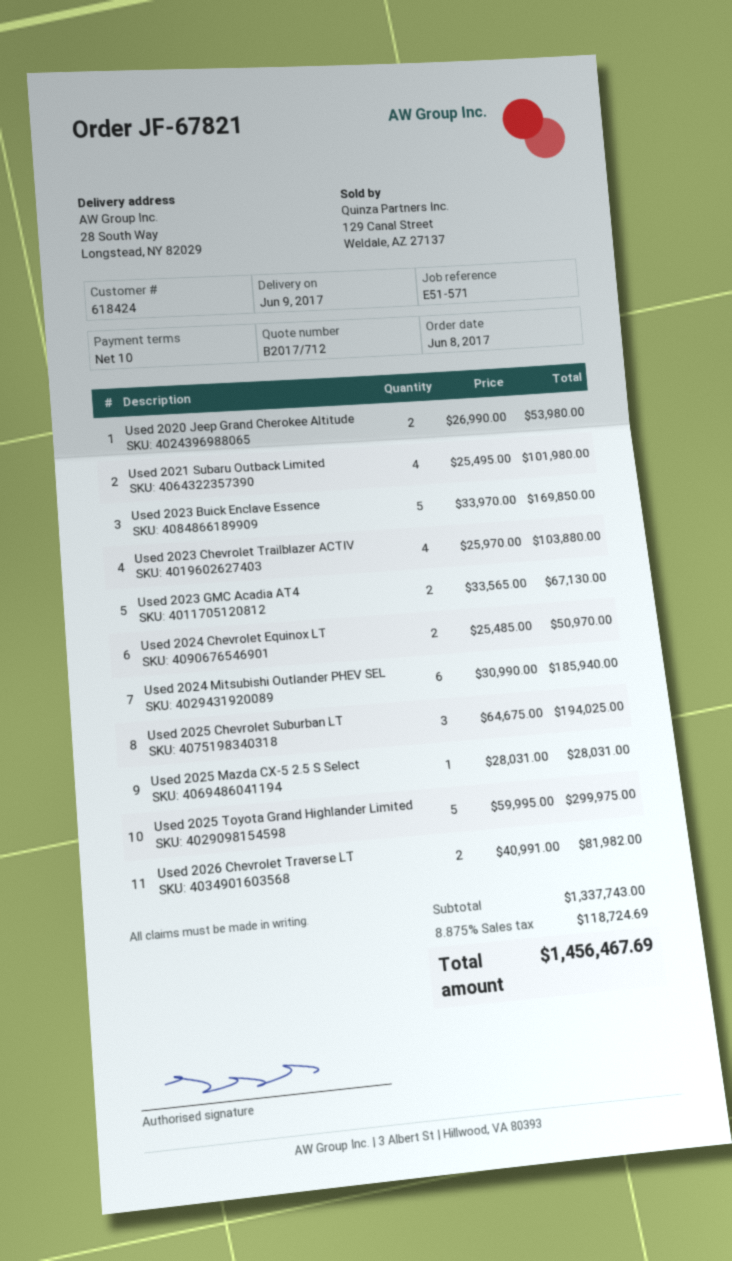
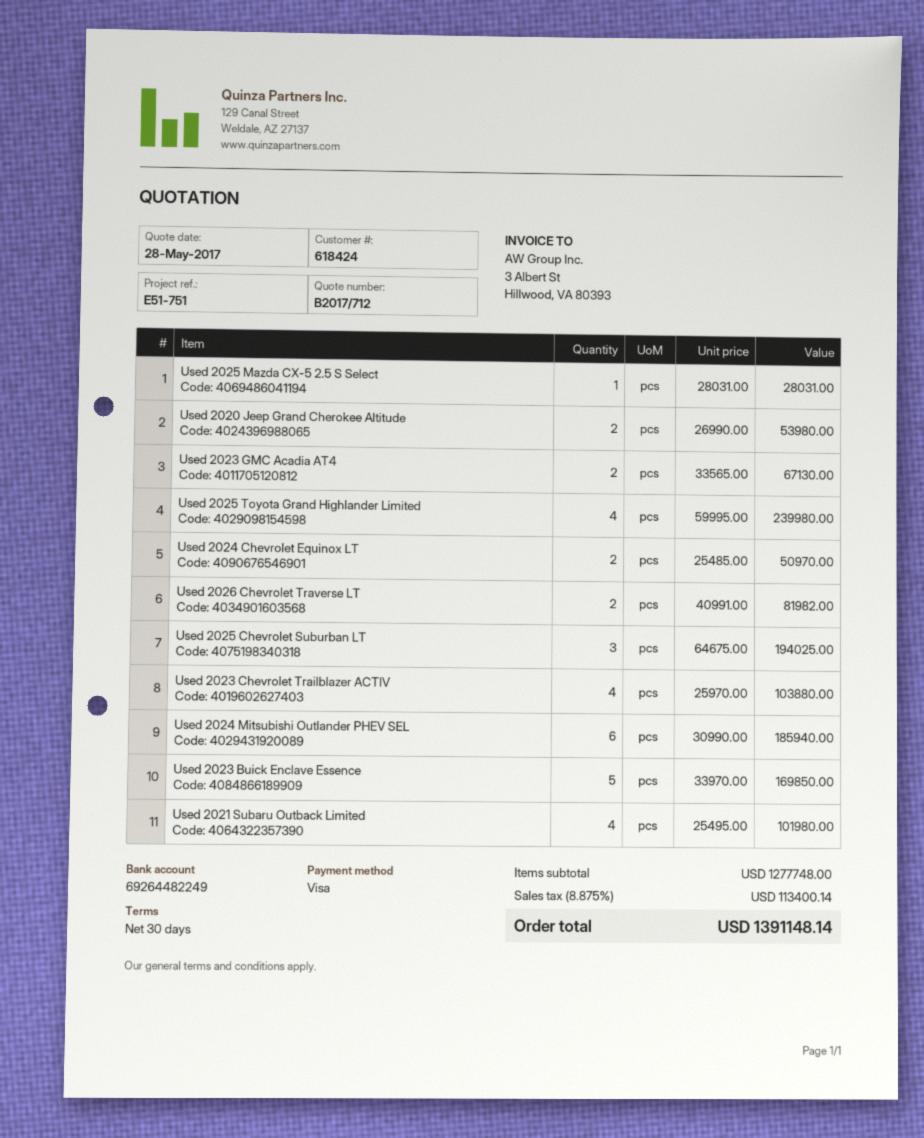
payment terms: 10 days -> 30 days
reference: E51-571 -> E51-751
Used 2025 Toyota Grand Highlander Limited: 5 x 59995.00 = 299975.00 -> 4 x 59995.00 = 239980.00
subtotal: 1337743.00 -> 1277748.00
tax: 8.875% = 118724.69 -> 8.875% = 113400.14
total: 1456467.69 -> 1391148.14

